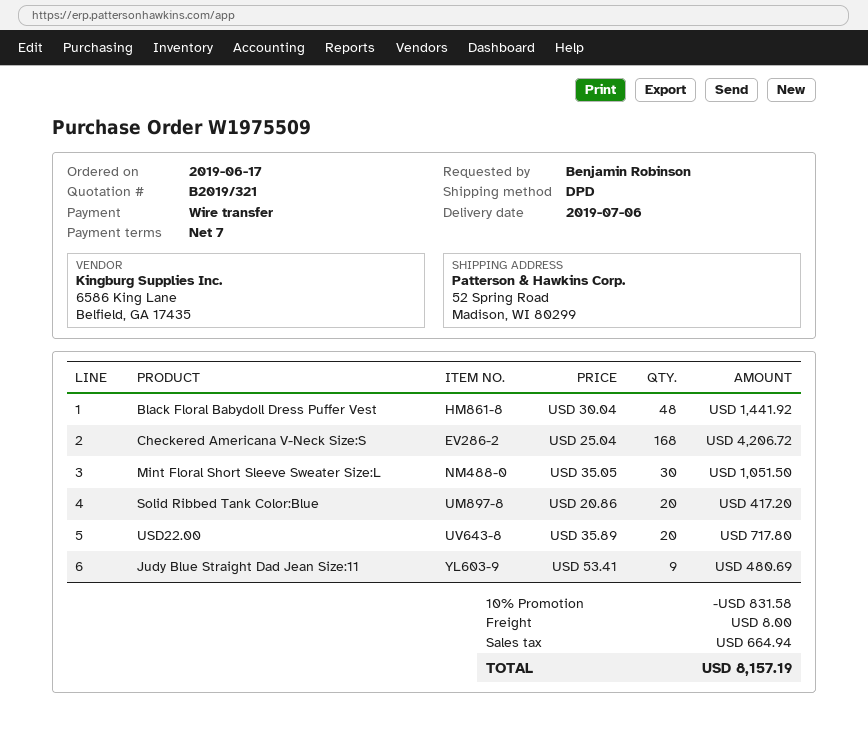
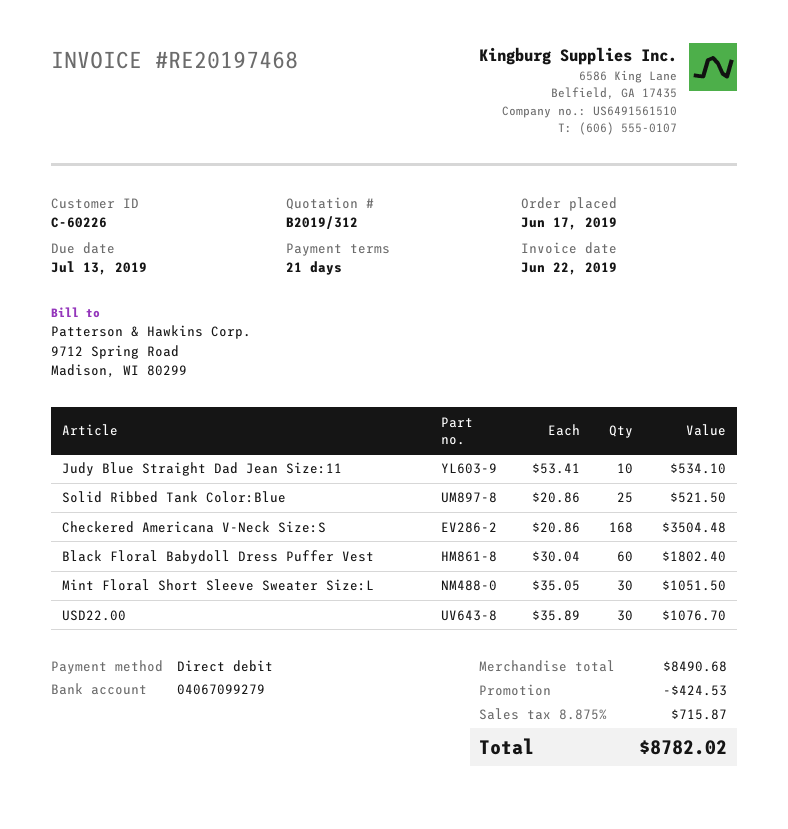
quote number: B2019/321 -> B2019/312
payment terms: 7 days -> 21 days
payment method: bank transfer -> direct debit
Black Floral Babydoll Dress Puffer Vest: 48 x 30.04 = 1441.92 -> 60 x 30.04 = 1802.40
Checkered Americana V-Neck Size:S: 168 x 25.04 = 4206.72 -> 168 x 20.86 = 3504.48
Solid Ribbed Tank Color:Blue: 20 x 20.86 = 417.20 -> 25 x 20.86 = 521.50
USD22.00: 20 x 35.89 = 717.80 -> 30 x 35.89 = 1076.70
Judy Blue Straight Dad Jean Size:11: 9 x 53.41 = 480.69 -> 10 x 53.41 = 534.10
discount: 831.58 -> 424.53
shipping: 8.00 -> none
tax: 664.94 -> 715.87
total: 8157.19 -> 8782.02

